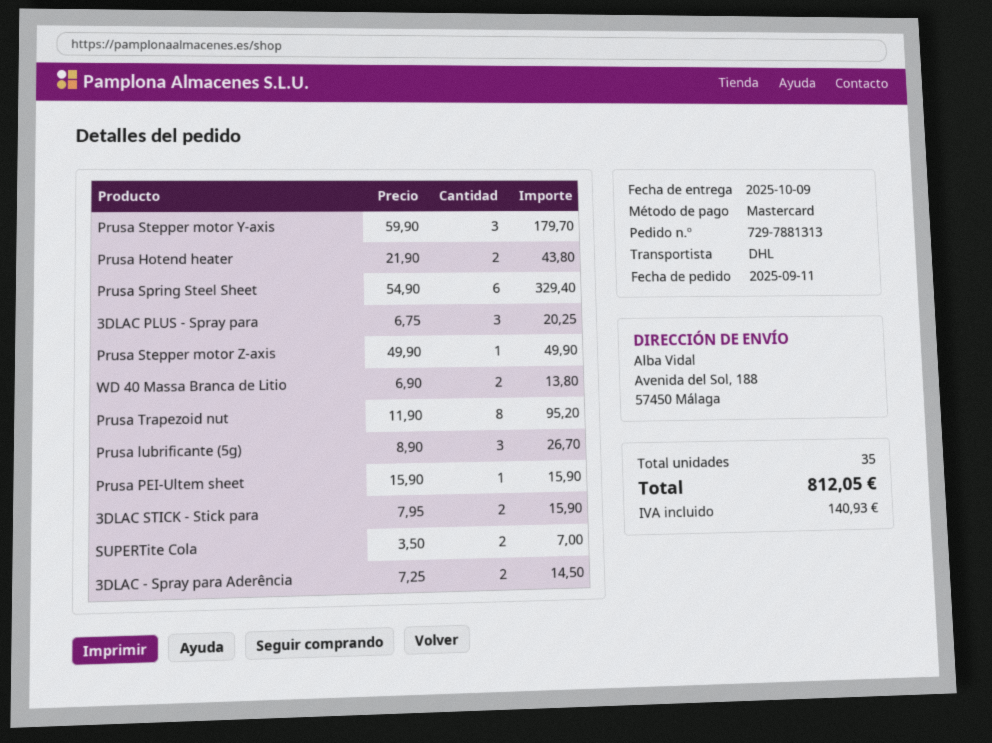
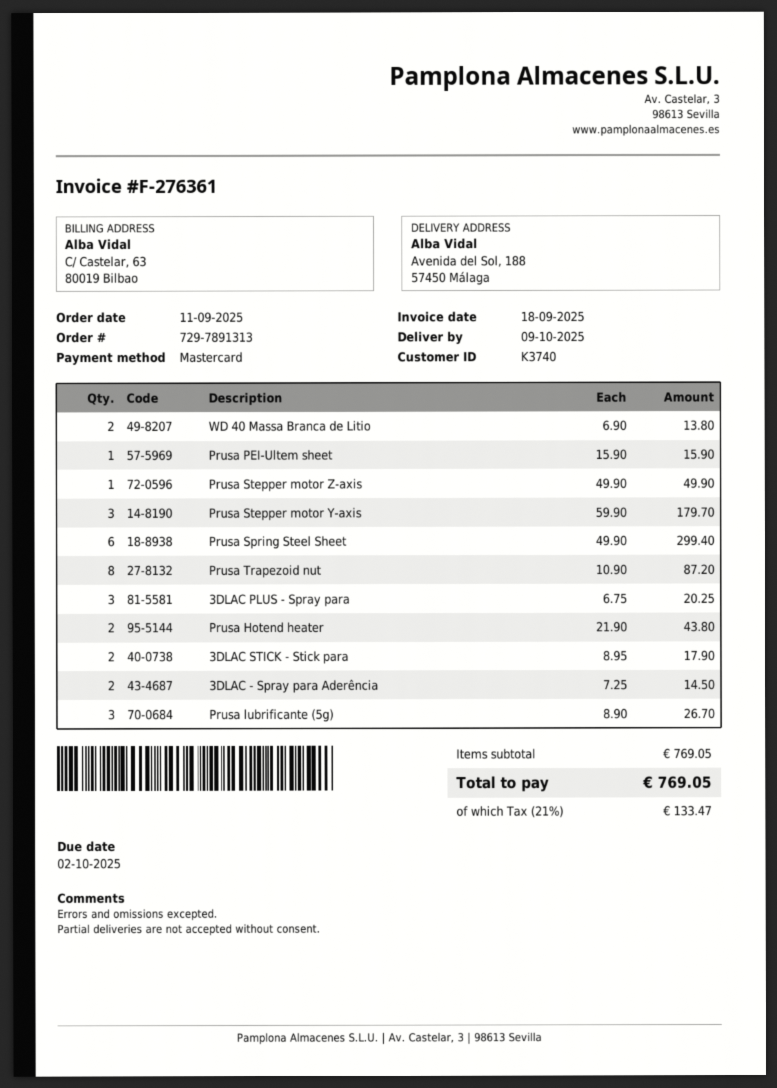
order number: 729-7881313 -> 729-7891313
Prusa Spring Steel Sheet: 6 x 54.90 = 329.40 -> 6 x 49.90 = 299.40
Prusa Trapezoid nut: 8 x 11.90 = 95.20 -> 8 x 10.90 = 87.20
3DLAC STICK - Stick para: 2 x 7.95 = 15.90 -> 2 x 8.95 = 17.90
SUPERTite Cola: 2 x 3.50 = 7.00 -> none
tax: 140.93 -> 133.47
total: 812.05 -> 769.05

